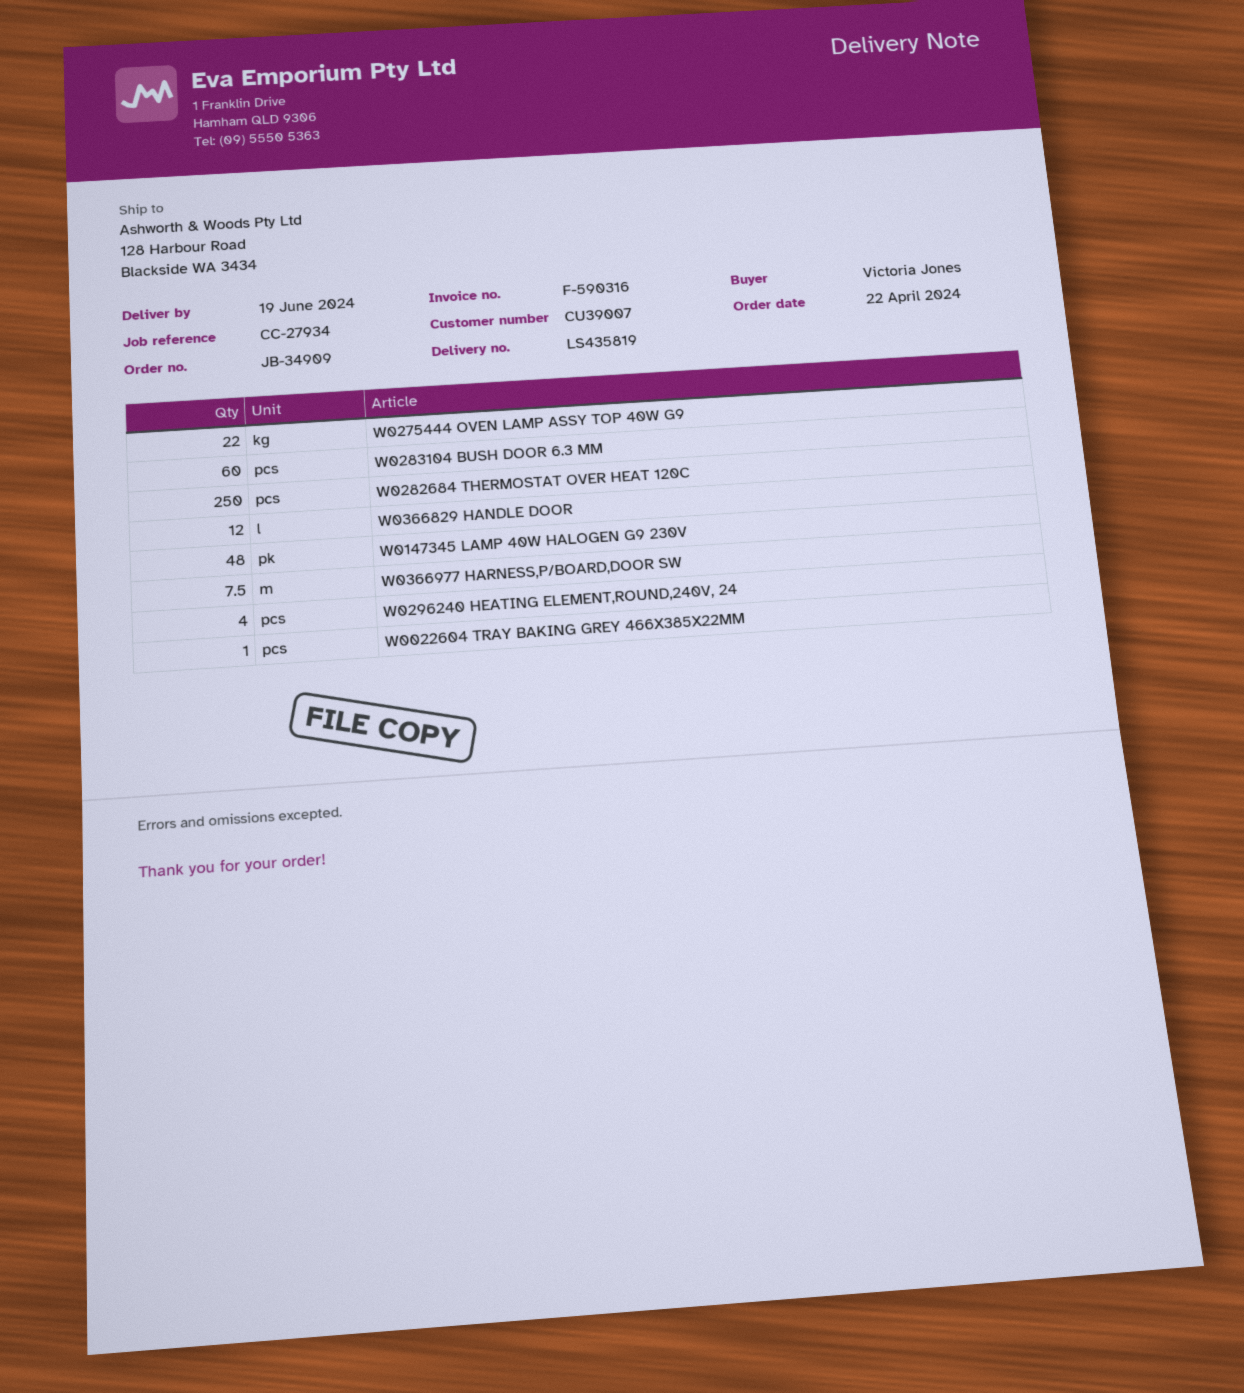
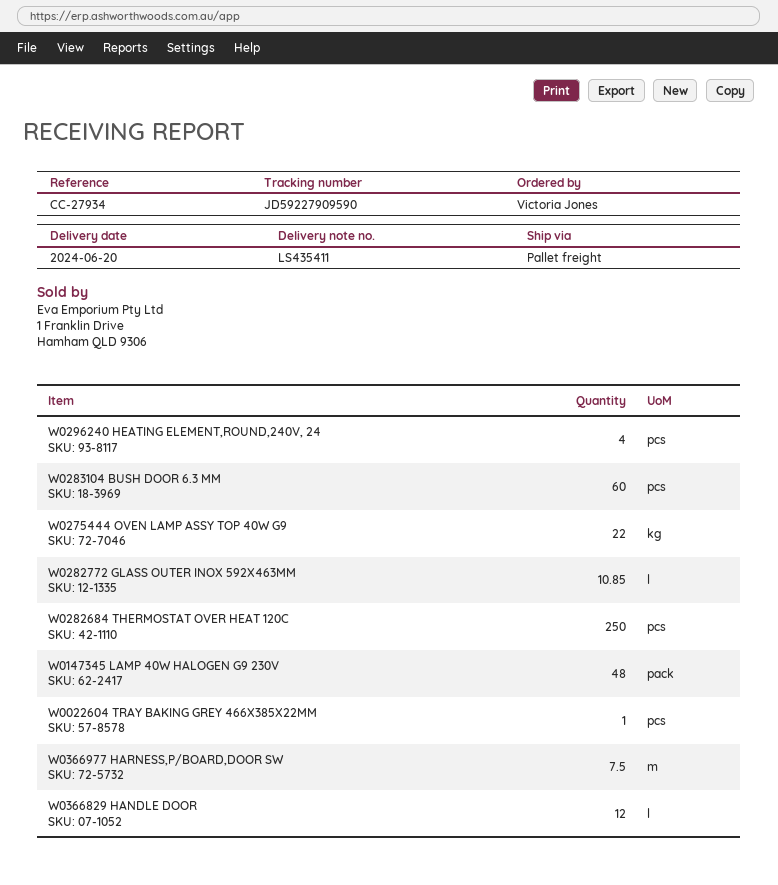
delivery note number: LS435819 -> LS435411
delivery date: 2024-06-19 -> 2024-06-20
W0282772 GLASS OUTER INOX 592X463MM: none -> 10.85

